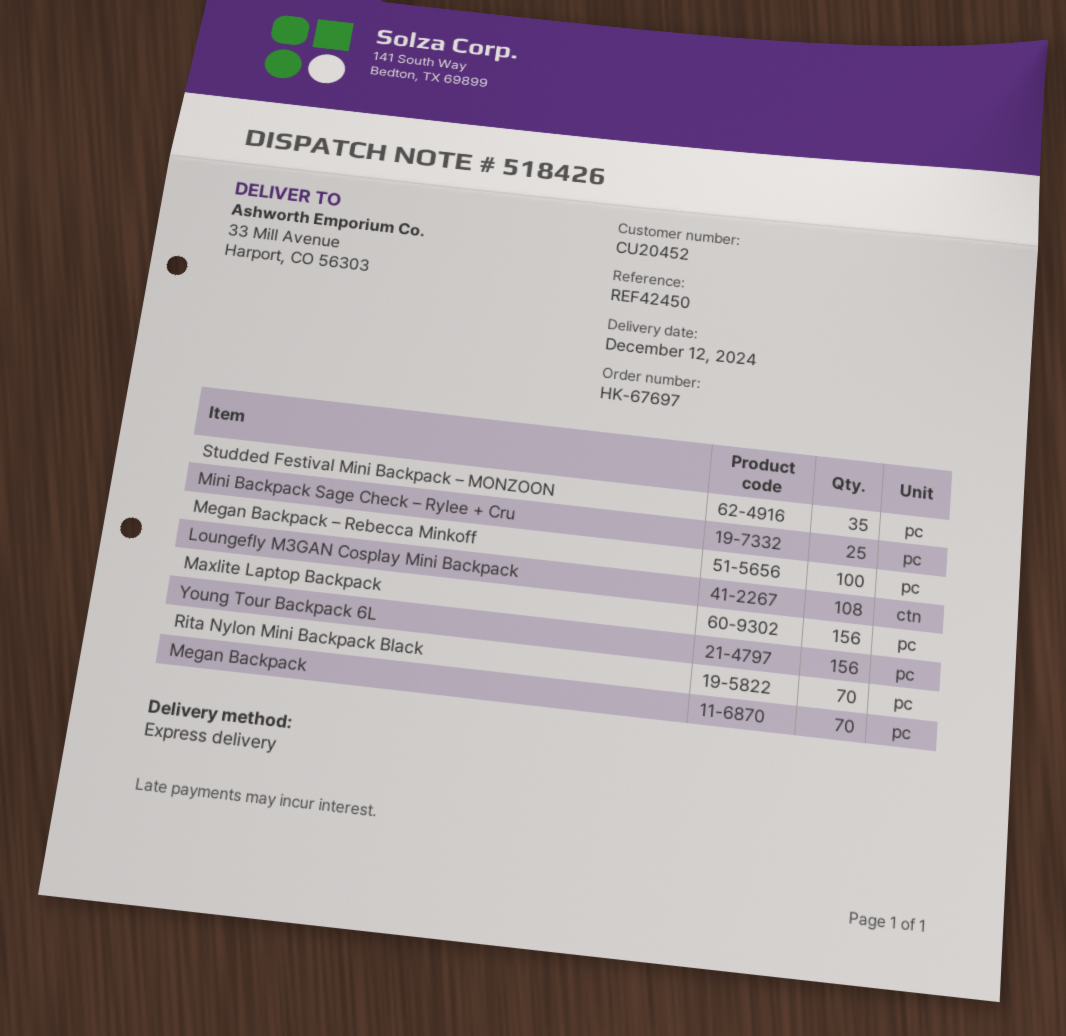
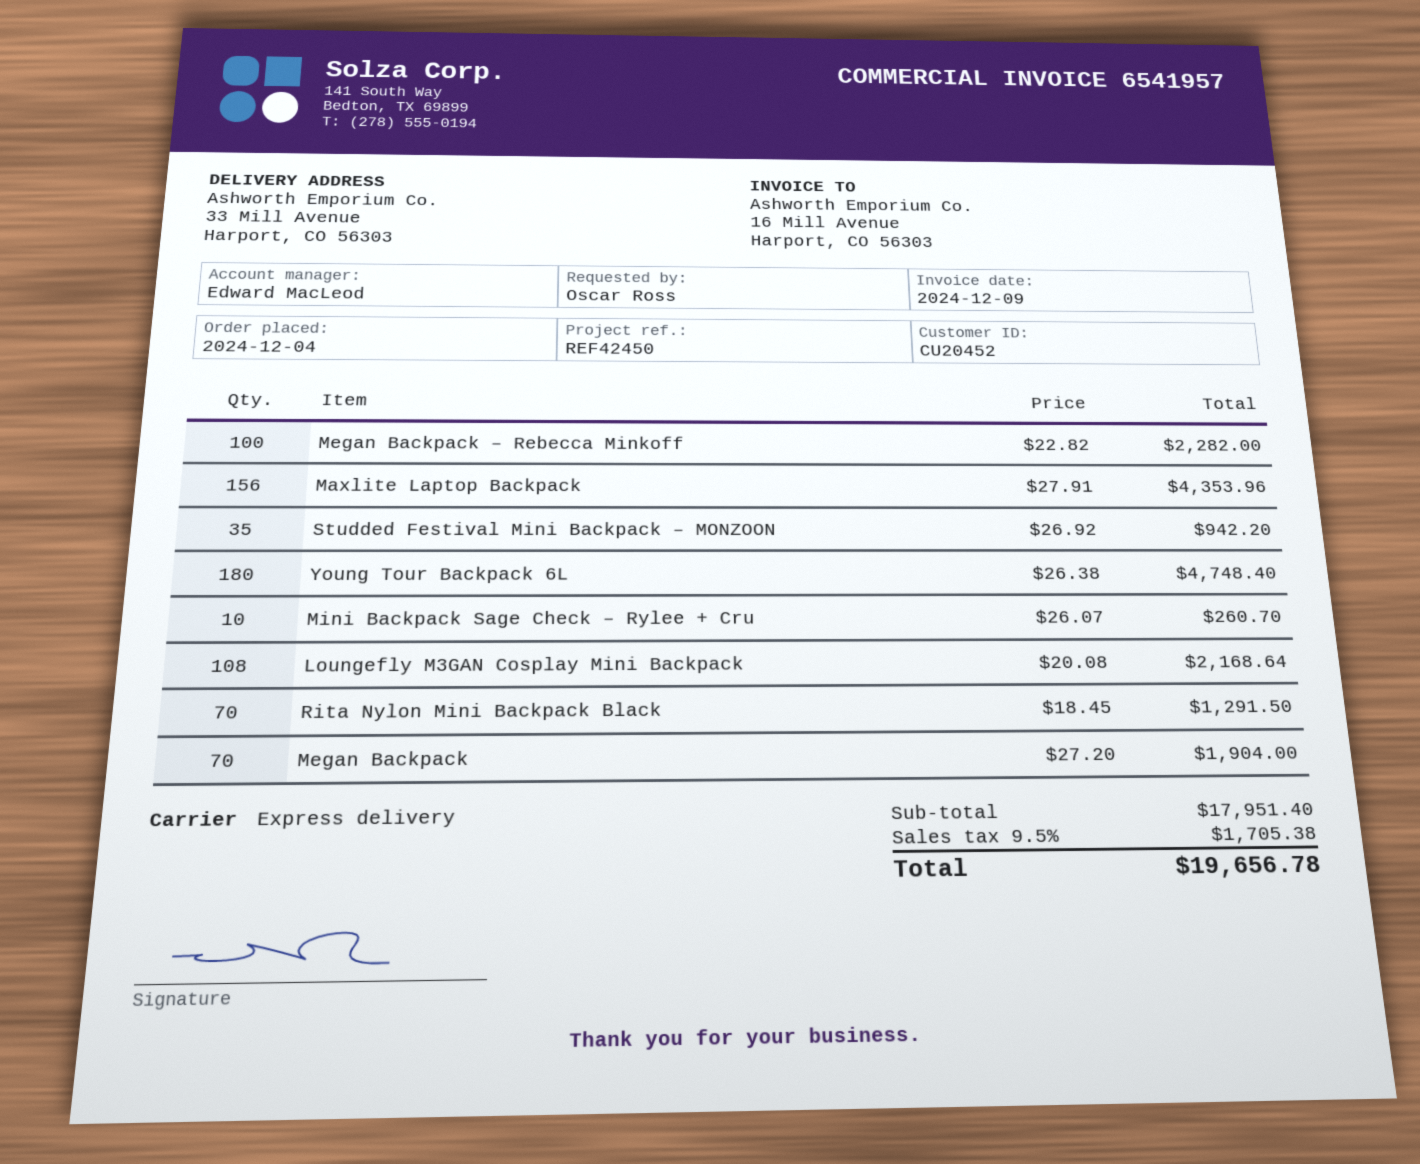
Mini Backpack Sage Check – Rylee + Cru: 25 -> 10
Young Tour Backpack 6L: 156 -> 180

